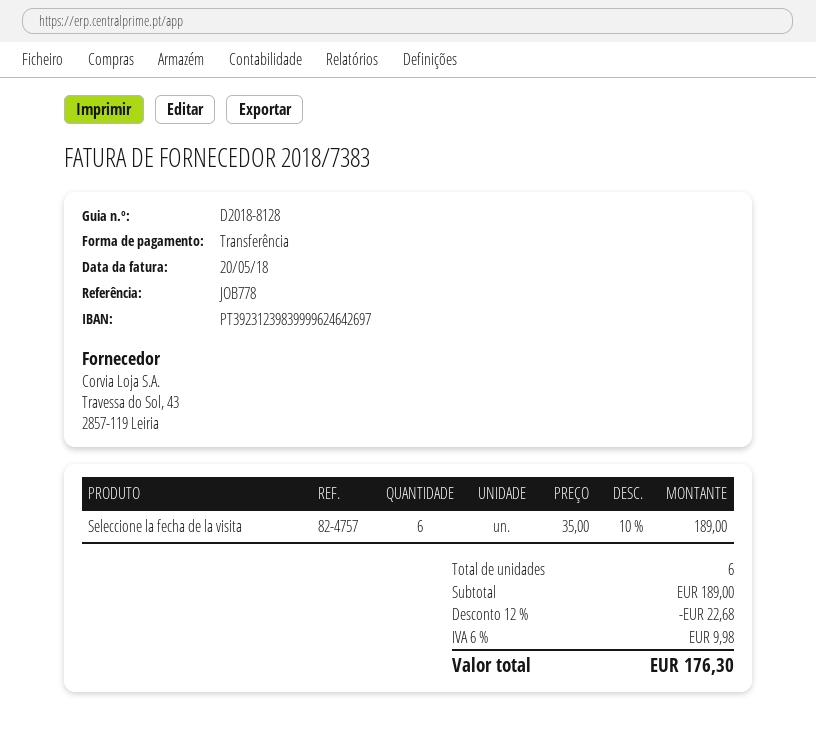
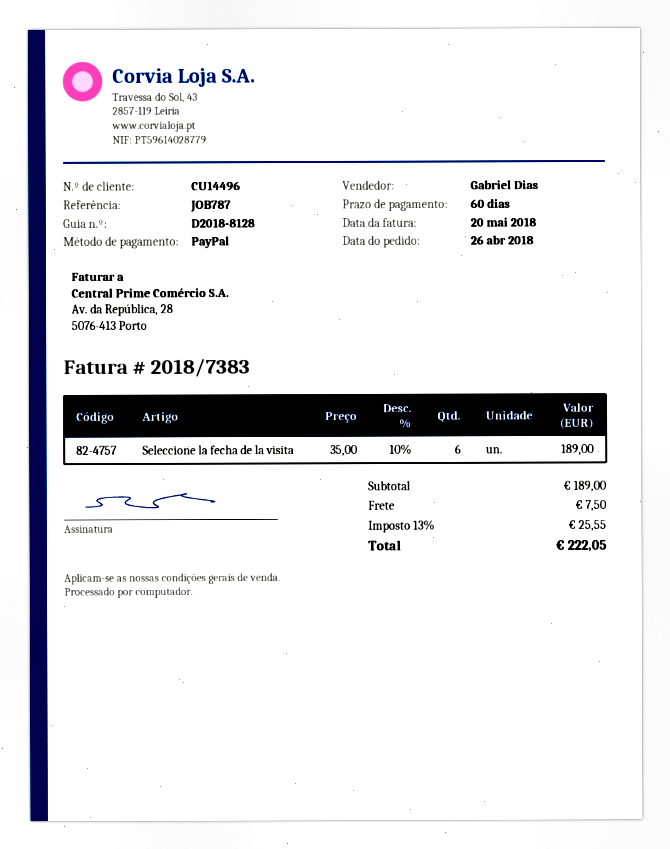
reference: JOB778 -> JOB787
payment method: bank transfer -> PayPal
discount: 12% = 22.68 -> none
shipping: none -> 7.50
tax: 6% = 9.98 -> 13% = 25.55
total: 176.30 -> 222.05

